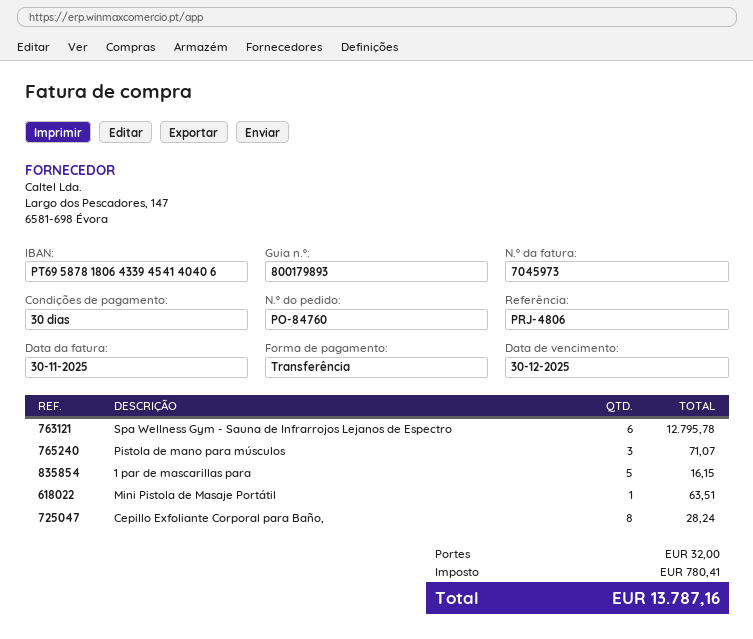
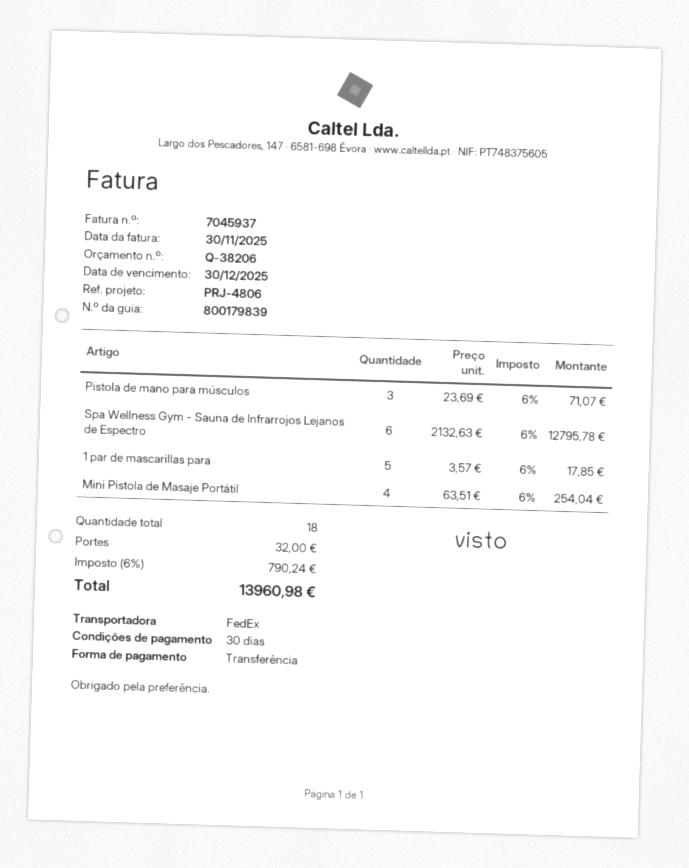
delivery note number: 800179893 -> 800179839
invoice number: 7045973 -> 7045937
1 par de mascarillas para: 5 for 16.15 -> 5 for 17.85
Mini Pistola de Masaje Portátil: 1 for 63.51 -> 4 for 254.04
Cepillo Exfoliante Corporal para Baño,: 8 for 28.24 -> none
tax: 780.41 -> 790.24
total: 13787.16 -> 13960.98

